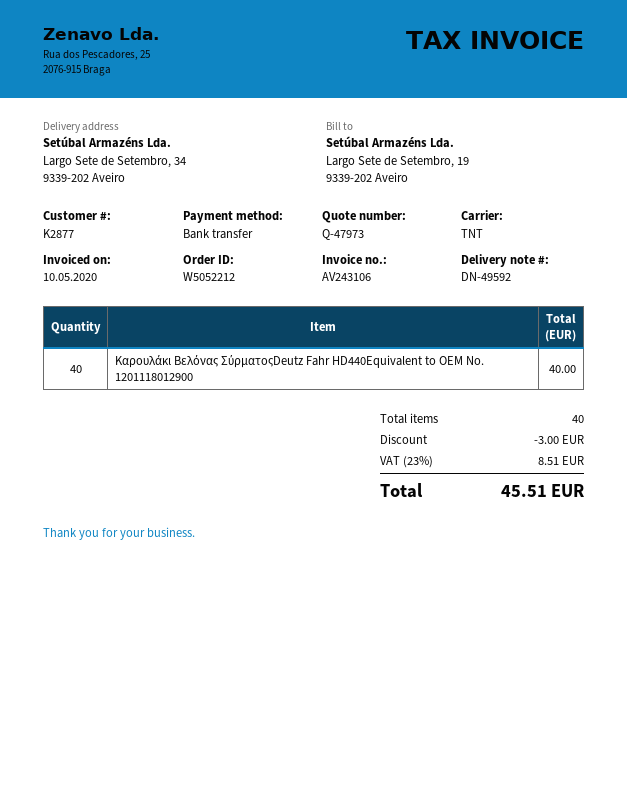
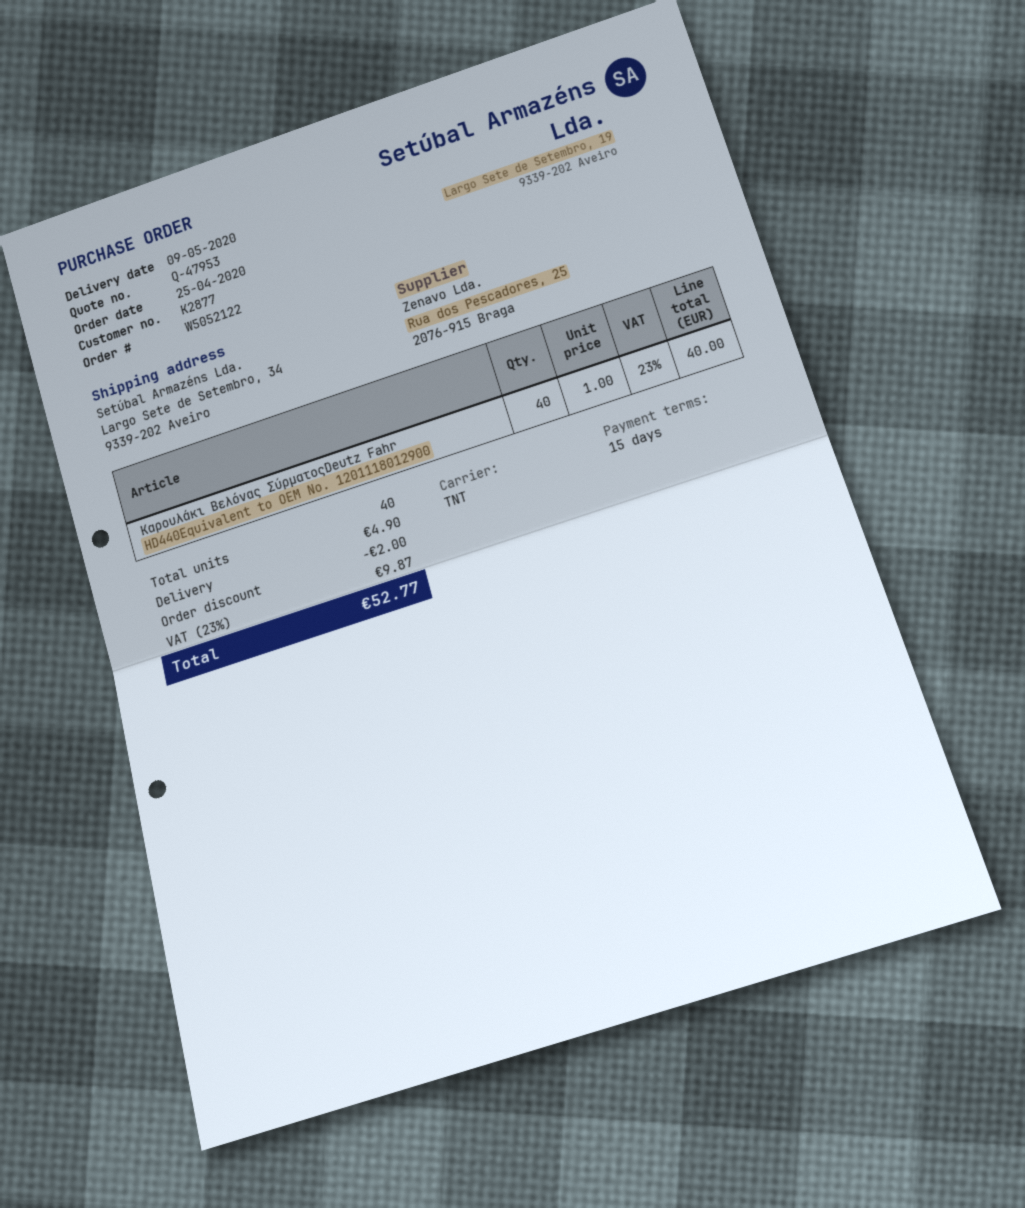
quote number: Q-47973 -> Q-47953
order number: W5052212 -> W5052122
discount: 3.00 -> 2.00
shipping: none -> 4.90
tax: 23% = 8.51 -> 23% = 9.87
total: 45.51 -> 52.77

